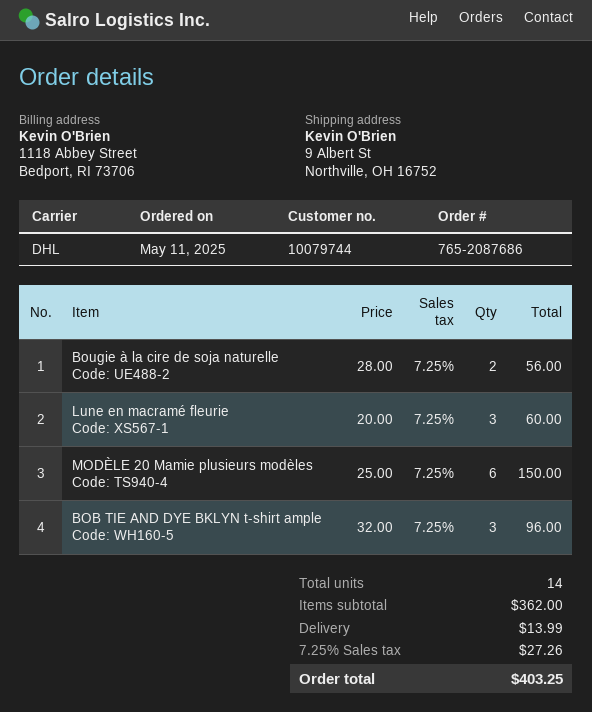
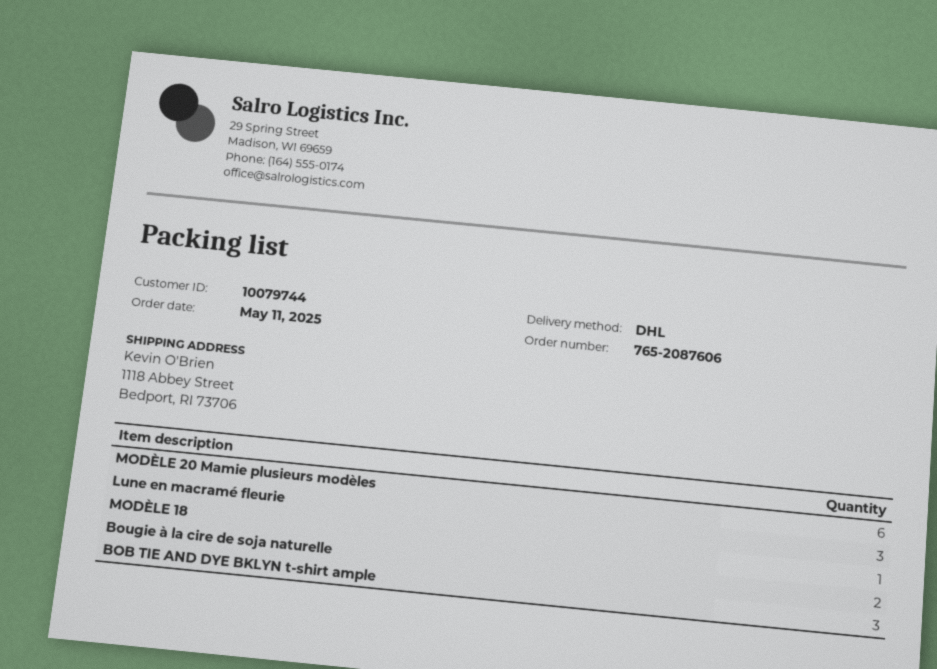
order number: 765-2087686 -> 765-2087606
ship to: 9 Albert St, Northville, OH 16752 -> 1118 Abbey Street, Bedport, RI 73706
MODÈLE 18: none -> 1

